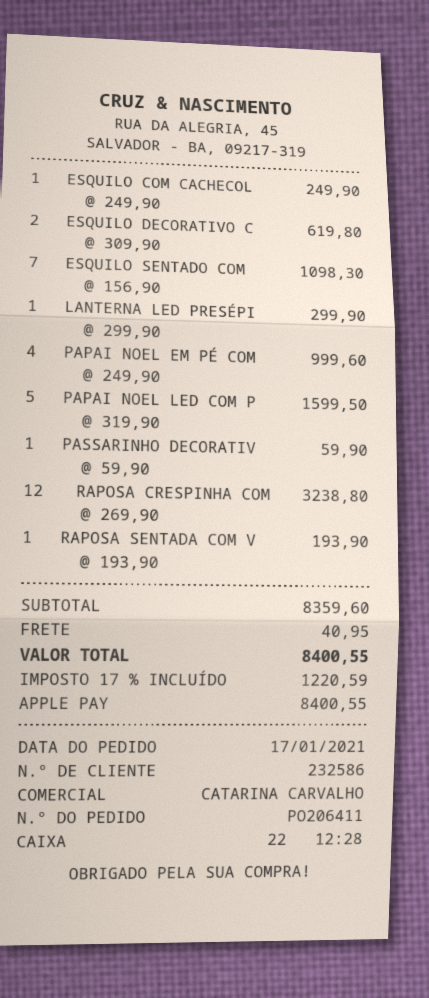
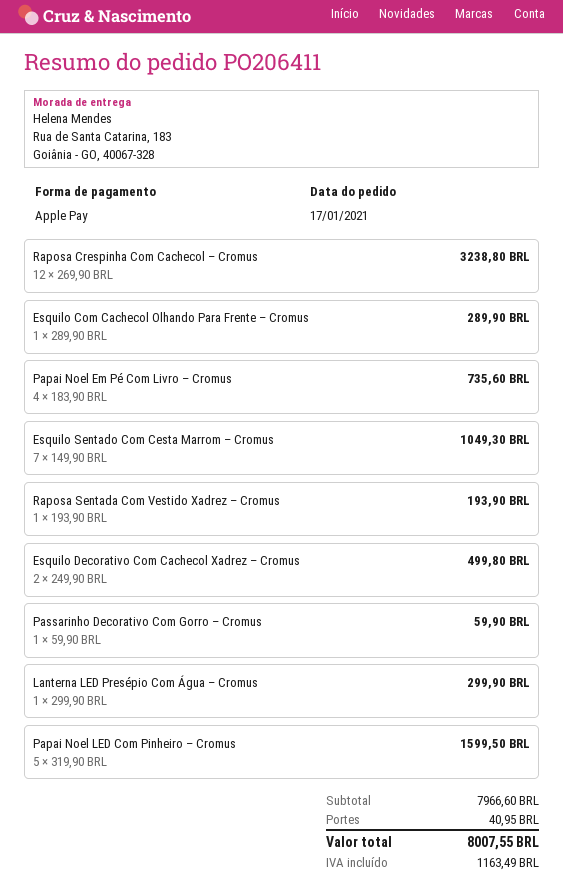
ESQUILO COM CACHECOL: 1 x 249.90 = 249.90 -> 1 x 289.90 = 289.90
ESQUILO DECORATIVO C: 2 x 309.90 = 619.80 -> 2 x 249.90 = 499.80
ESQUILO SENTADO COM: 7 x 156.90 = 1098.30 -> 7 x 149.90 = 1049.30
PAPAI NOEL EM PÉ COM: 4 x 249.90 = 999.60 -> 4 x 183.90 = 735.60
subtotal: 8359.60 -> 7966.60
tax: 1220.59 -> 1163.49
total: 8400.55 -> 8007.55

